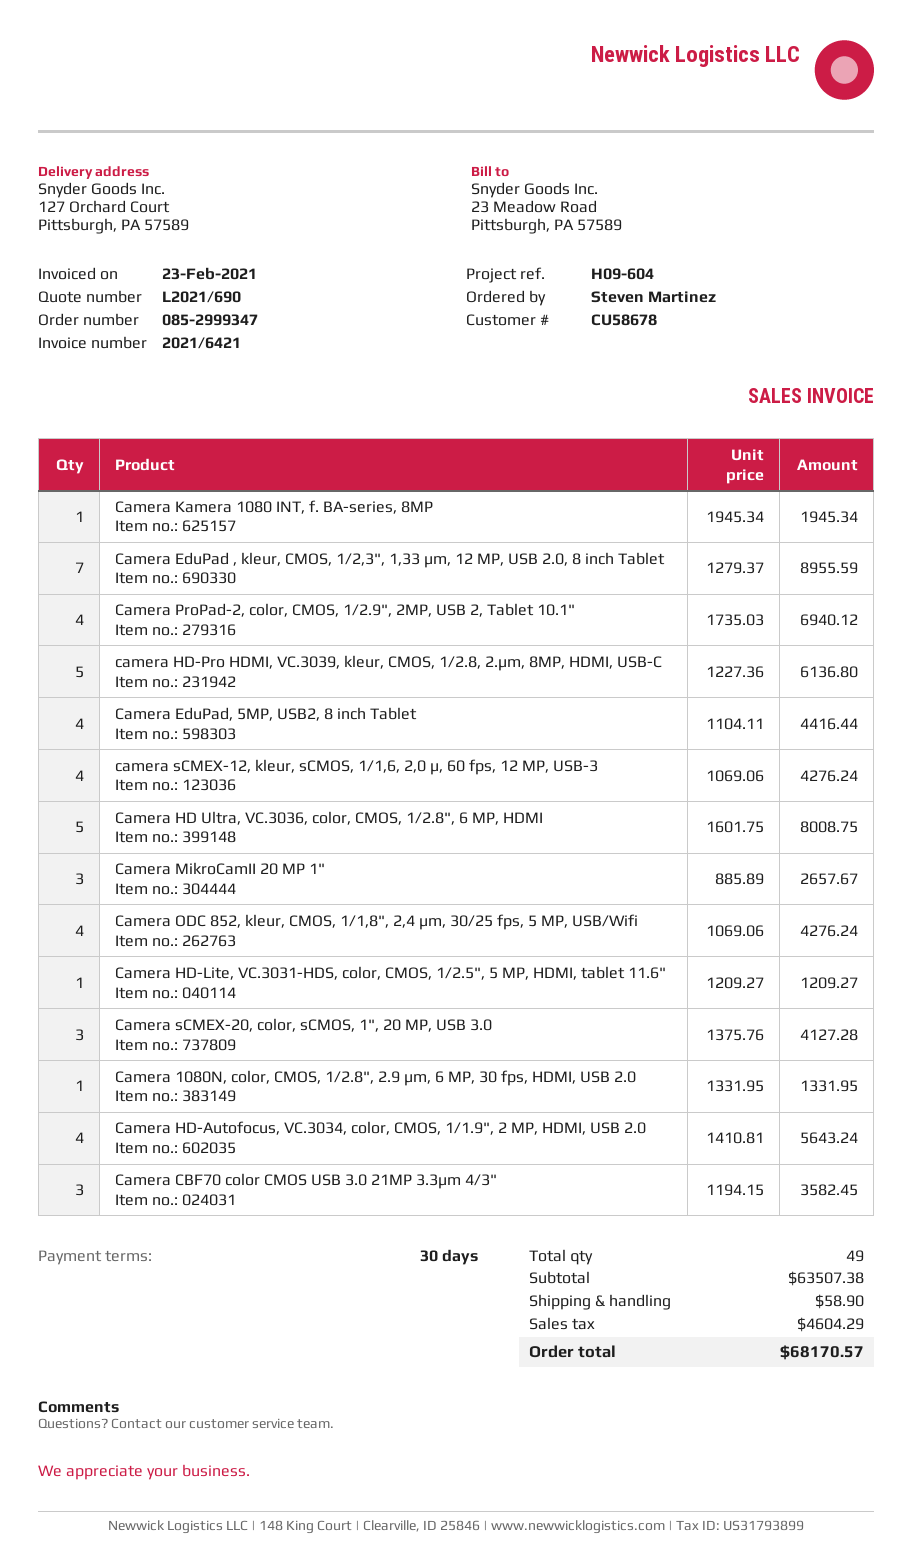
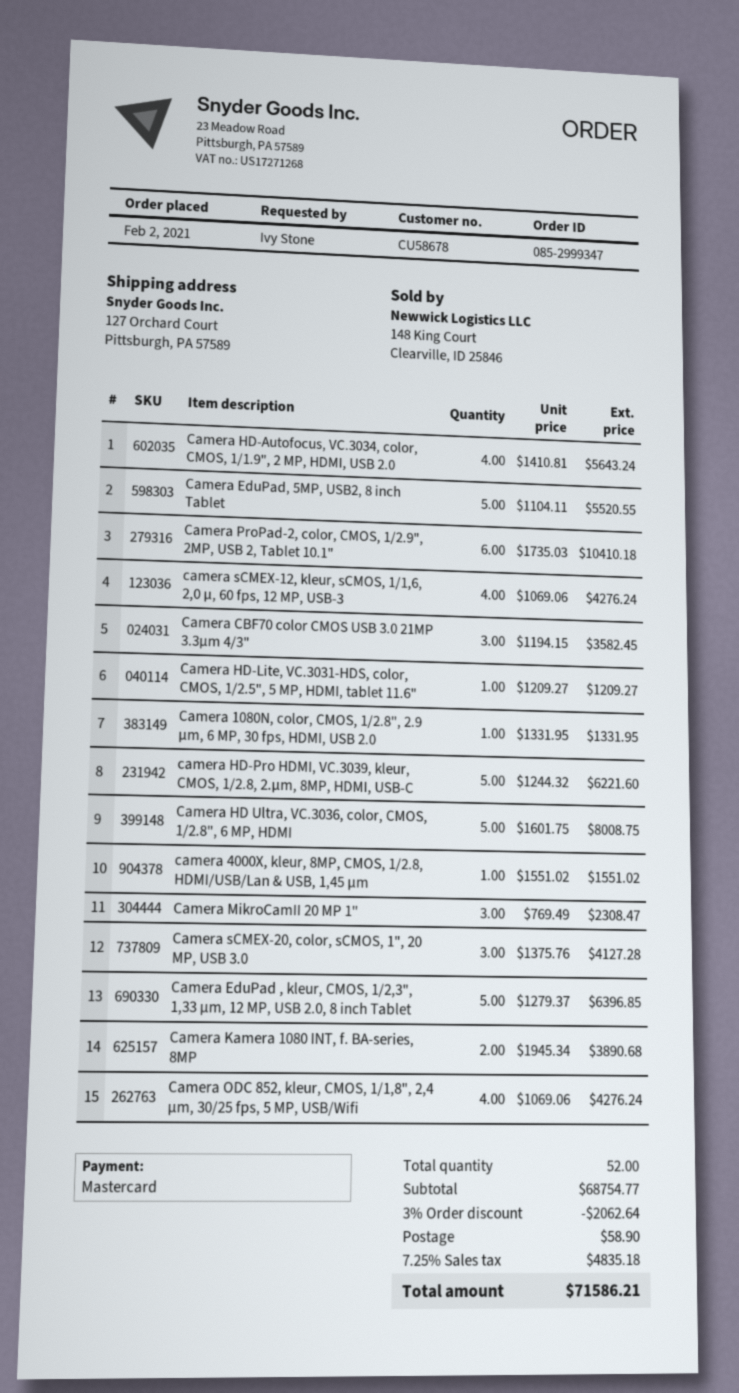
ordered by: Steven Martinez -> Ivy Stone
Camera Kamera 1080 INT, f. BA-series, 8MP: 1 x 1945.34 = 1945.34 -> 2 x 1945.34 = 3890.68
Camera EduPad , kleur, CMOS, 1/2,3", 1,33 µm, 12 MP, USB 2.0, 8 inch Tablet: 7 x 1279.37 = 8955.59 -> 5 x 1279.37 = 6396.85
Camera ProPad-2, color, CMOS, 1/2.9", 2MP, USB 2, Tablet 10.1": 4 x 1735.03 = 6940.12 -> 6 x 1735.03 = 10410.18
camera HD-Pro HDMI, VC.3039, kleur, CMOS, 1/2.8, 2.µm, 8MP, HDMI, USB-C: 5 x 1227.36 = 6136.80 -> 5 x 1244.32 = 6221.60
Camera EduPad, 5MP, USB2, 8 inch Tablet: 4 x 1104.11 = 4416.44 -> 5 x 1104.11 = 5520.55
Camera MikroCamII 20 MP 1": 3 x 885.89 = 2657.67 -> 3 x 769.49 = 2308.47
camera 4000X, kleur, 8MP, CMOS, 1/2.8, HDMI/USB/Lan & USB, 1,45 µm: none -> 1 x 1551.02 = 1551.02
total quantity: 49 -> 52
subtotal: 63507.38 -> 68754.77
discount: none -> 3% = 2062.64
tax: 4604.29 -> 4835.18
total: 68170.57 -> 71586.21

